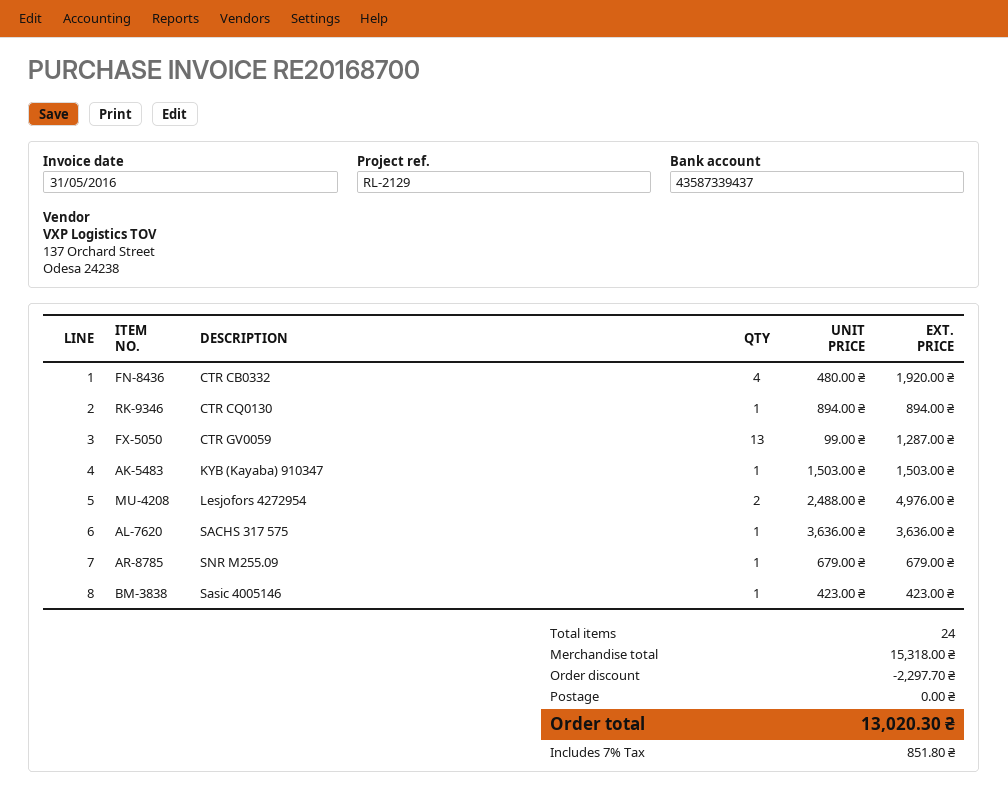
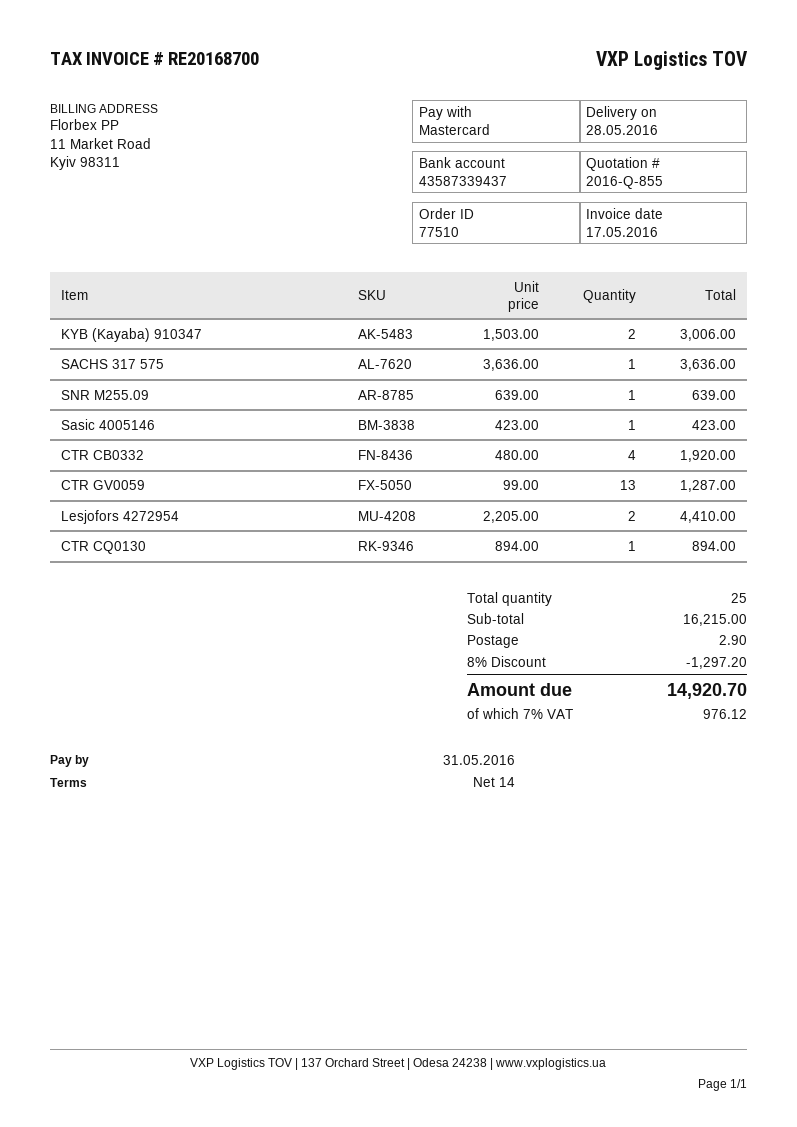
invoice date: 2016-05-31 -> 2016-05-17
KYB (Kayaba) 910347: 1 x 1503.00 = 1503.00 -> 2 x 1503.00 = 3006.00
Lesjofors 4272954: 2 x 2488.00 = 4976.00 -> 2 x 2205.00 = 4410.00
SNR M255.09: 1 x 679.00 = 679.00 -> 1 x 639.00 = 639.00
total quantity: 24 -> 25
subtotal: 15318.00 -> 16215.00
discount: 2297.70 -> 1297.20
shipping: 0.00 -> 2.90
tax: 7% = 851.80 -> 7% = 976.12
total: 13020.30 -> 14920.70

